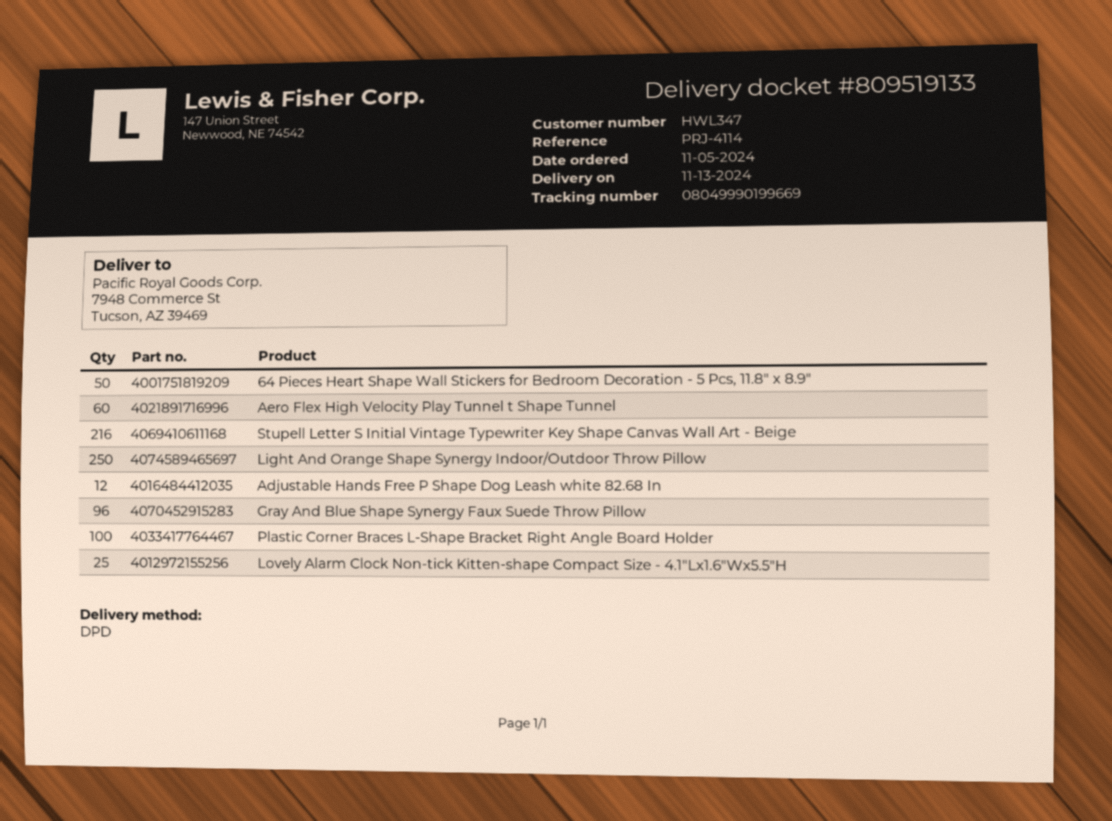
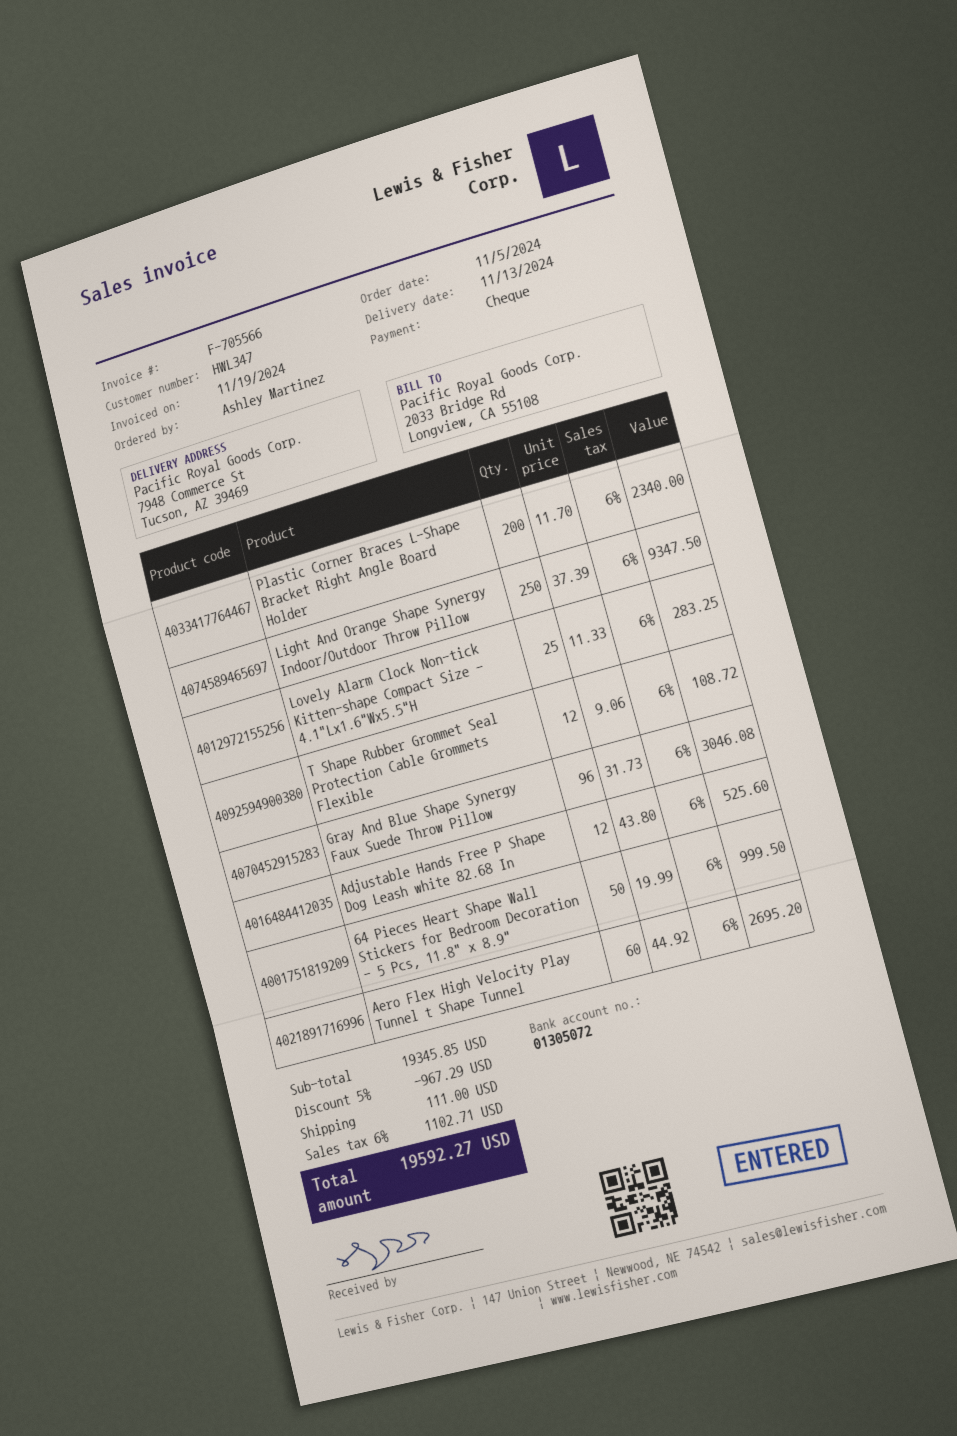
Stupell Letter S Initial Vintage Typewriter Key Shape Canvas Wall Art - Beige: 216 -> none
Plastic Corner Braces L-Shape Bracket Right Angle Board Holder: 100 -> 200
T Shape Rubber Grommet Seal Protection Cable Grommets Flexible: none -> 12

